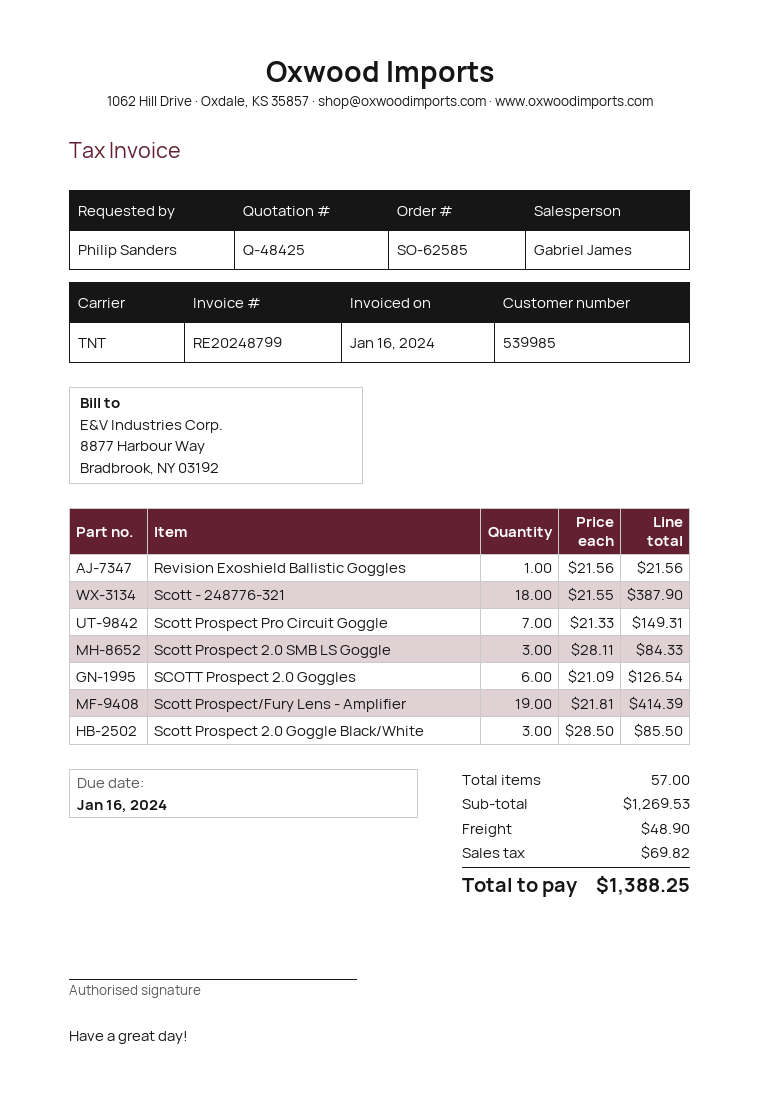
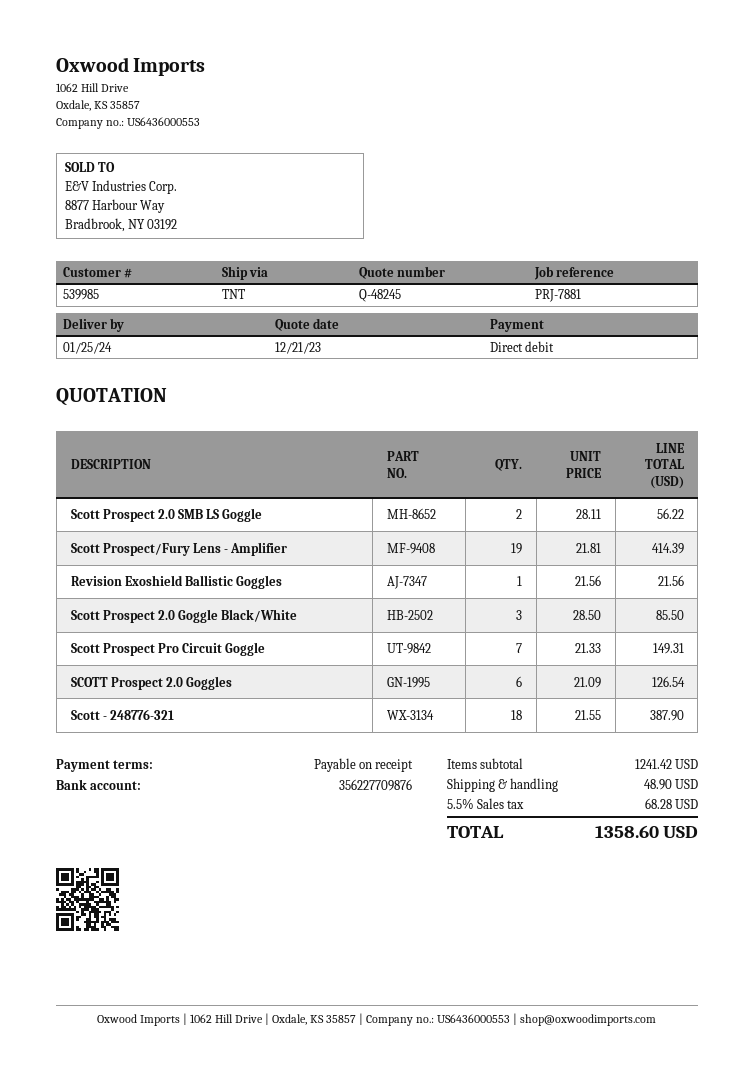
quote number: Q-48425 -> Q-48245
Scott Prospect 2.0 SMB LS Goggle: 3 x 28.11 = 84.33 -> 2 x 28.11 = 56.22
subtotal: 1269.53 -> 1241.42
tax: 69.82 -> 68.28
total: 1388.25 -> 1358.60

